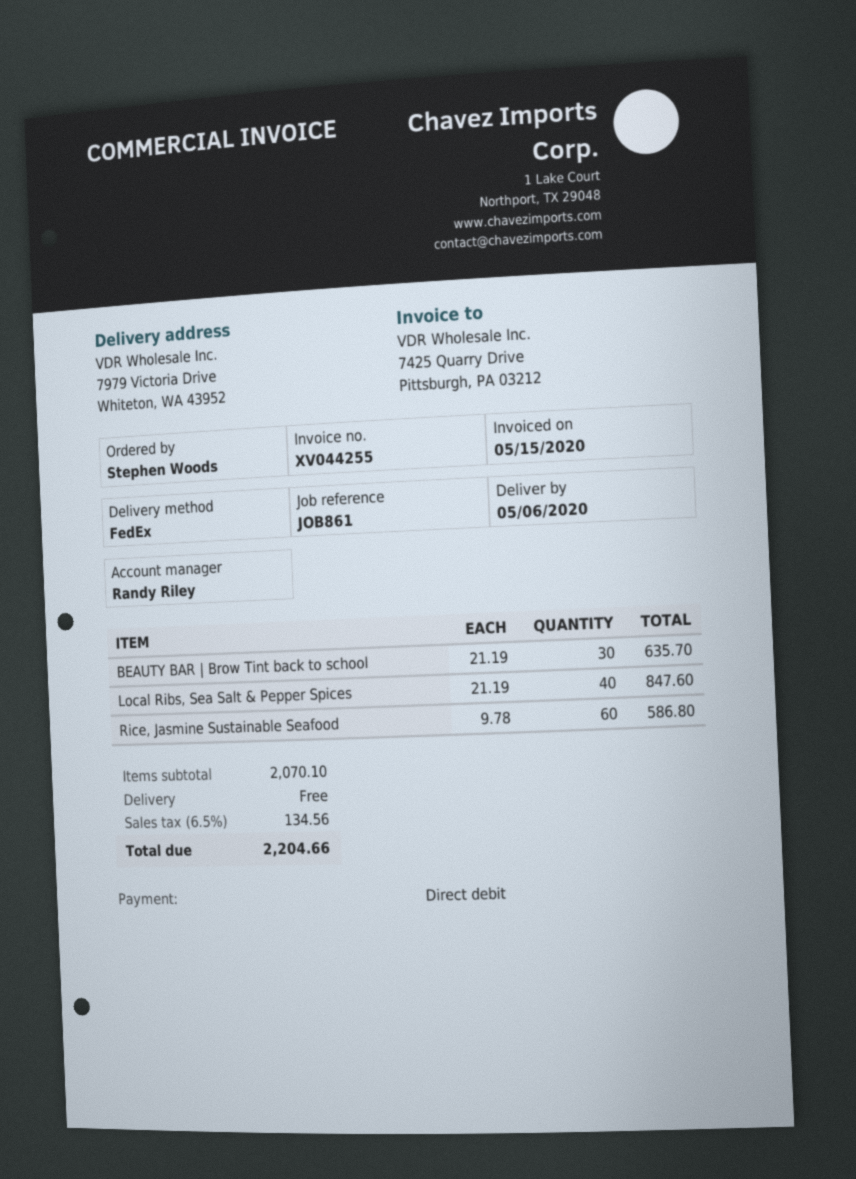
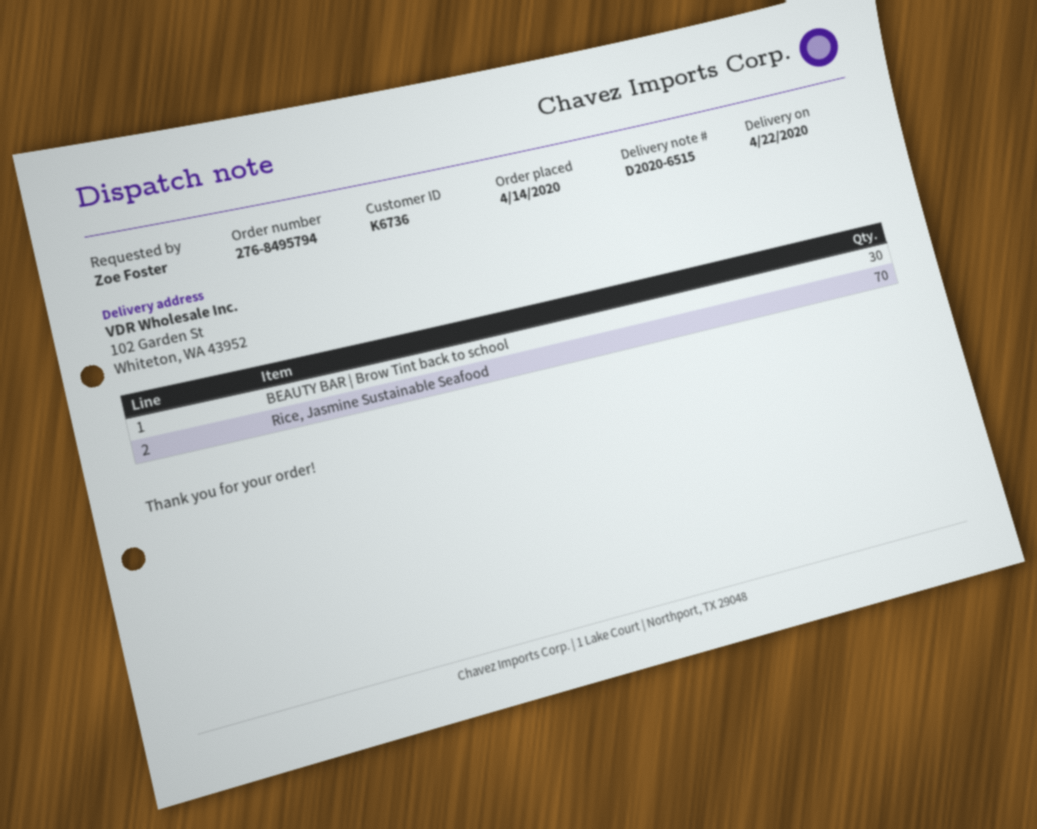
delivery date: 2020-05-06 -> 2020-04-22
ordered by: Stephen Woods -> Zoe Foster
ship to: 7979 Victoria Drive, Whiteton, WA 43952 -> 102 Garden St, Whiteton, WA 43952
Local Ribs, Sea Salt & Pepper Spices: 40 -> none
Rice, Jasmine Sustainable Seafood: 60 -> 70

